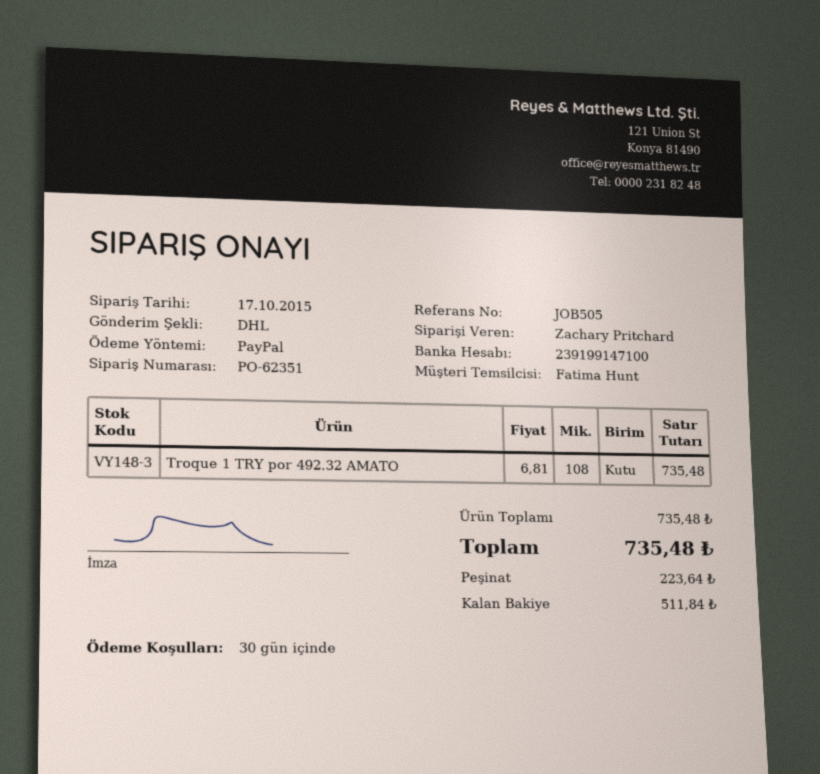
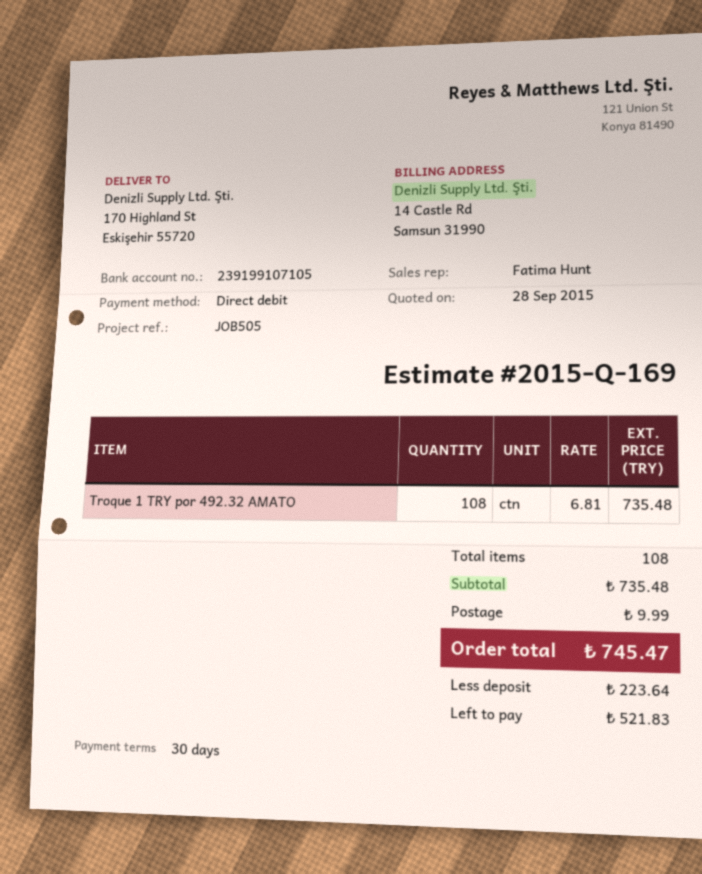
payment method: PayPal -> direct debit
bank account: 239199147100 -> 239199107105
shipping: none -> 9.99
total: 735.48 -> 745.47
balance: 511.84 -> 521.83

